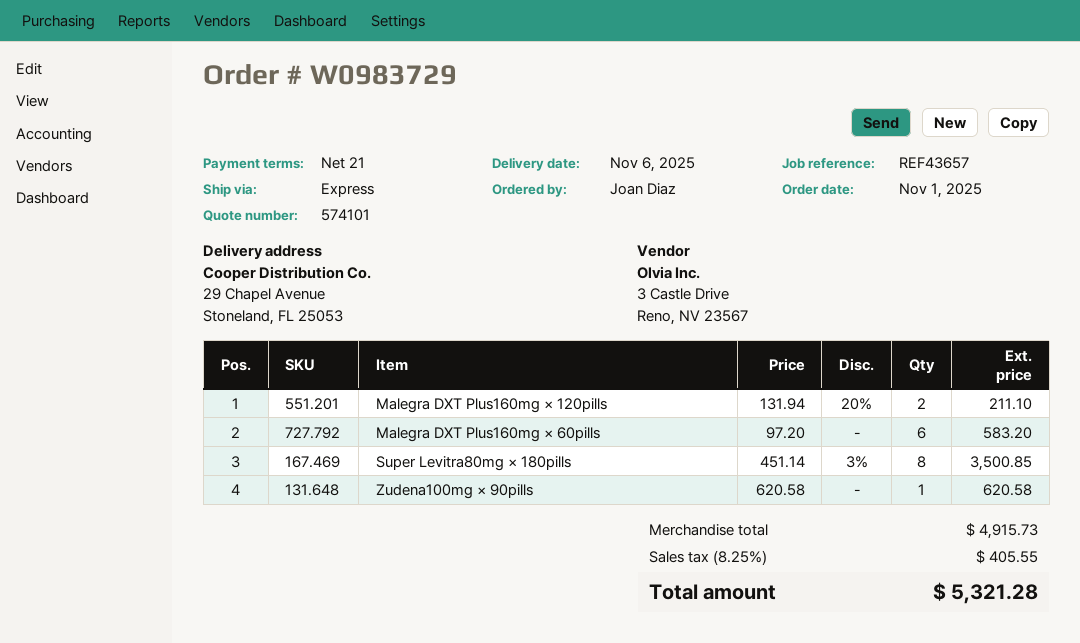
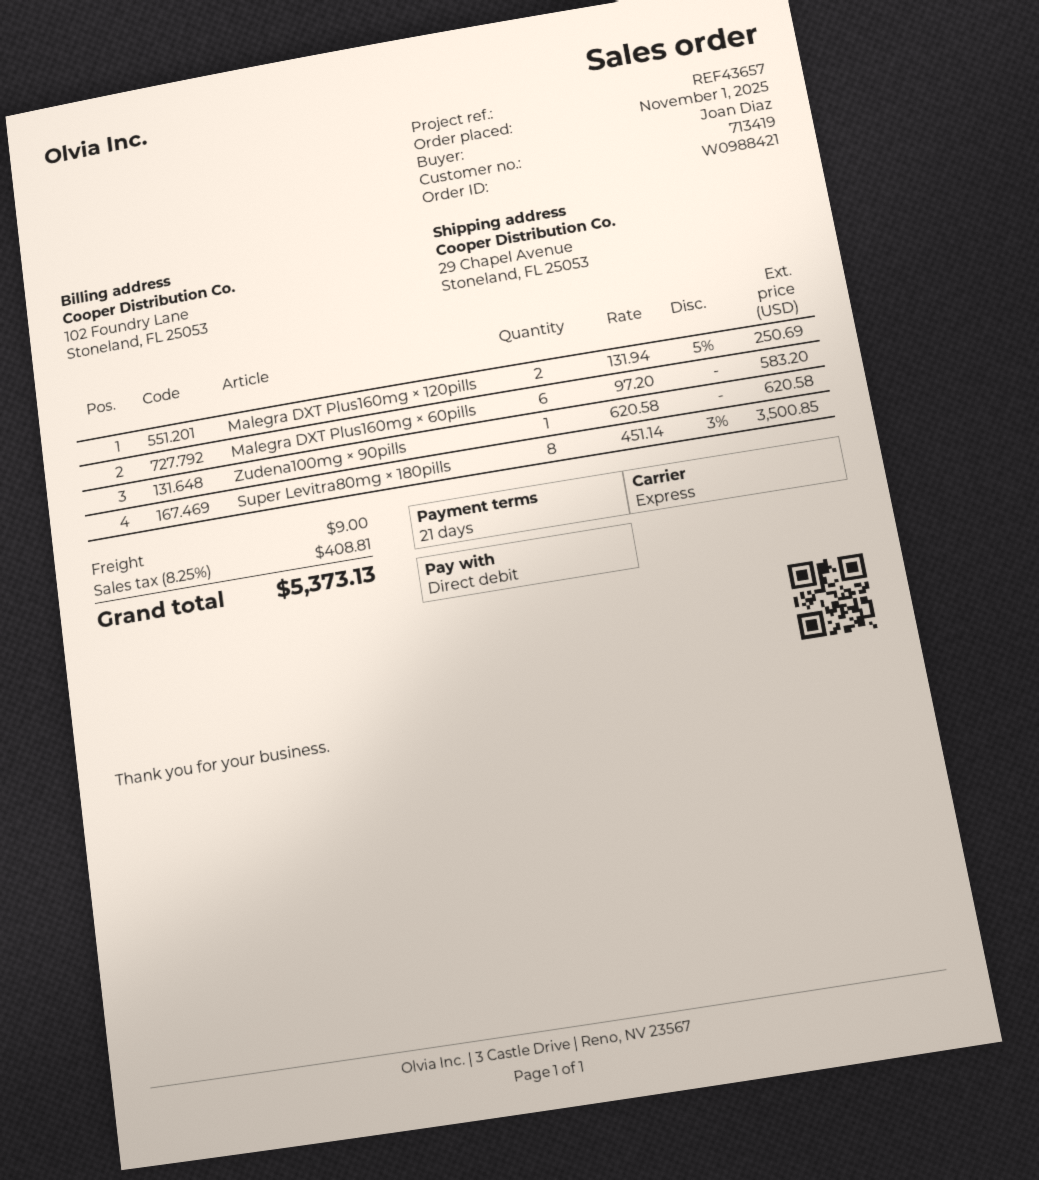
order number: W0983729 -> W0988421
Malegra DXT Plus160mg × 120pills: 2 x 131.94 - 20% = 211.10 -> 2 x 131.94 - 5% = 250.69
shipping: none -> 9.00
tax: 8.25% = 405.55 -> 8.25% = 408.81
total: 5321.28 -> 5373.13

